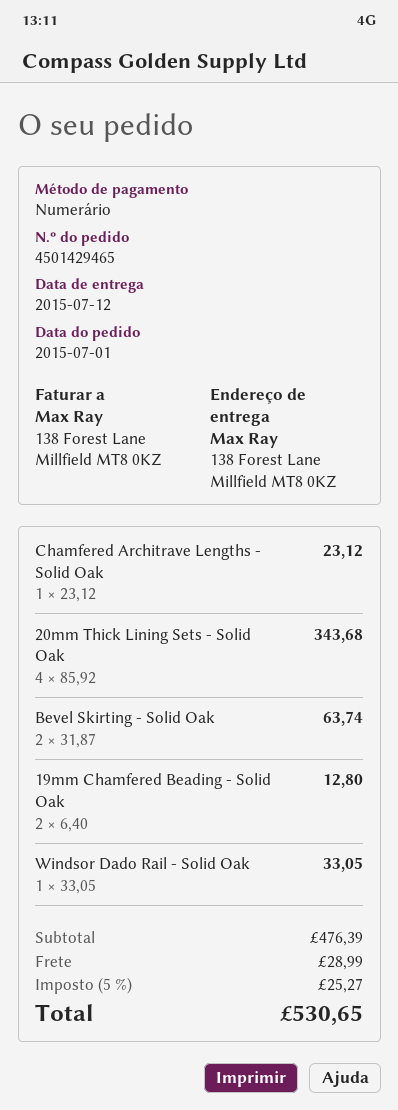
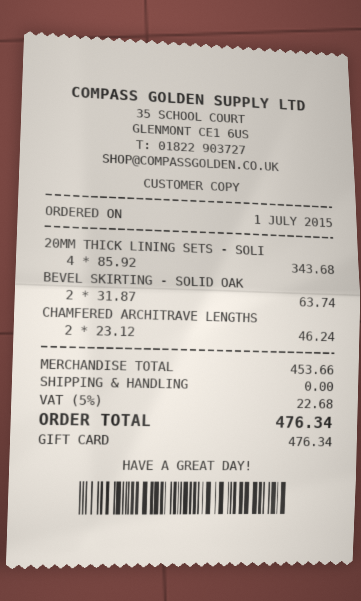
payment method: cash -> gift card
Chamfered Architrave Lengths - Solid Oak: 1 x 23.12 = 23.12 -> 2 x 23.12 = 46.24
19mm Chamfered Beading - Solid Oak: 2 x 6.40 = 12.80 -> none
Windsor Dado Rail - Solid Oak: 1 x 33.05 = 33.05 -> none
subtotal: 476.39 -> 453.66
shipping: 28.99 -> 0.00
tax: 5% = 25.27 -> 5% = 22.68
total: 530.65 -> 476.34

